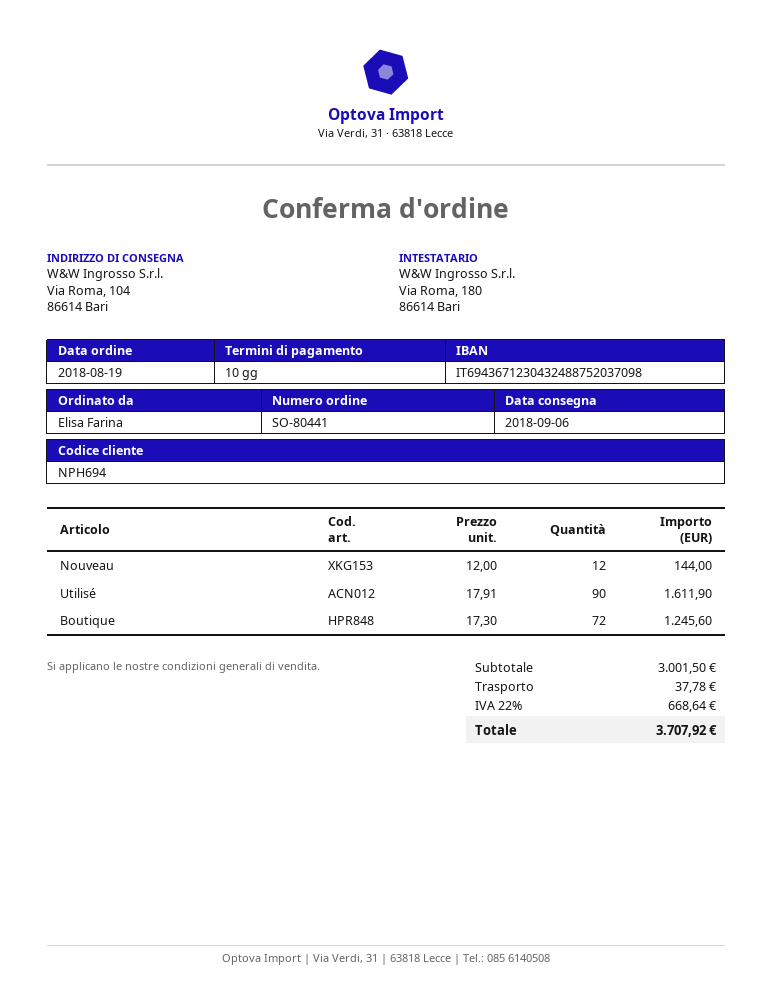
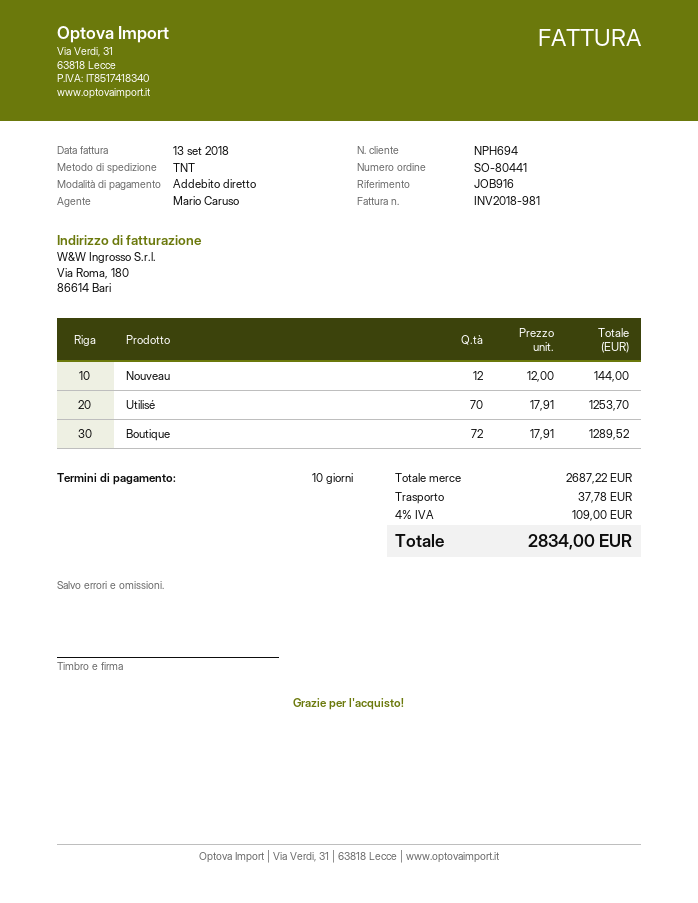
Utilisé: 90 x 17.91 = 1611.90 -> 70 x 17.91 = 1253.70
Boutique: 72 x 17.30 = 1245.60 -> 72 x 17.91 = 1289.52
subtotal: 3001.50 -> 2687.22
tax: 22% = 668.64 -> 4% = 109.00
total: 3707.92 -> 2834.00

